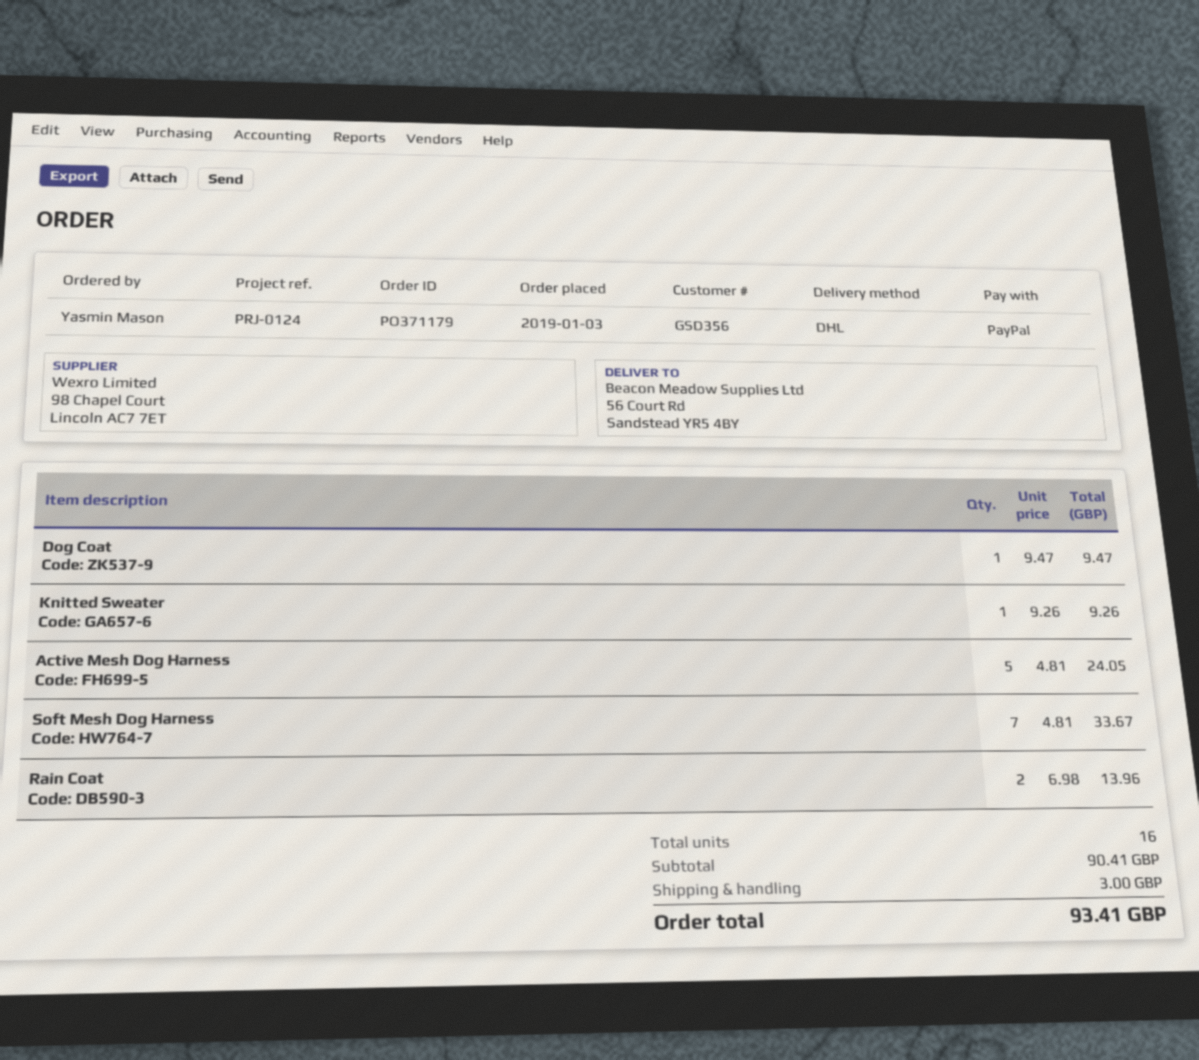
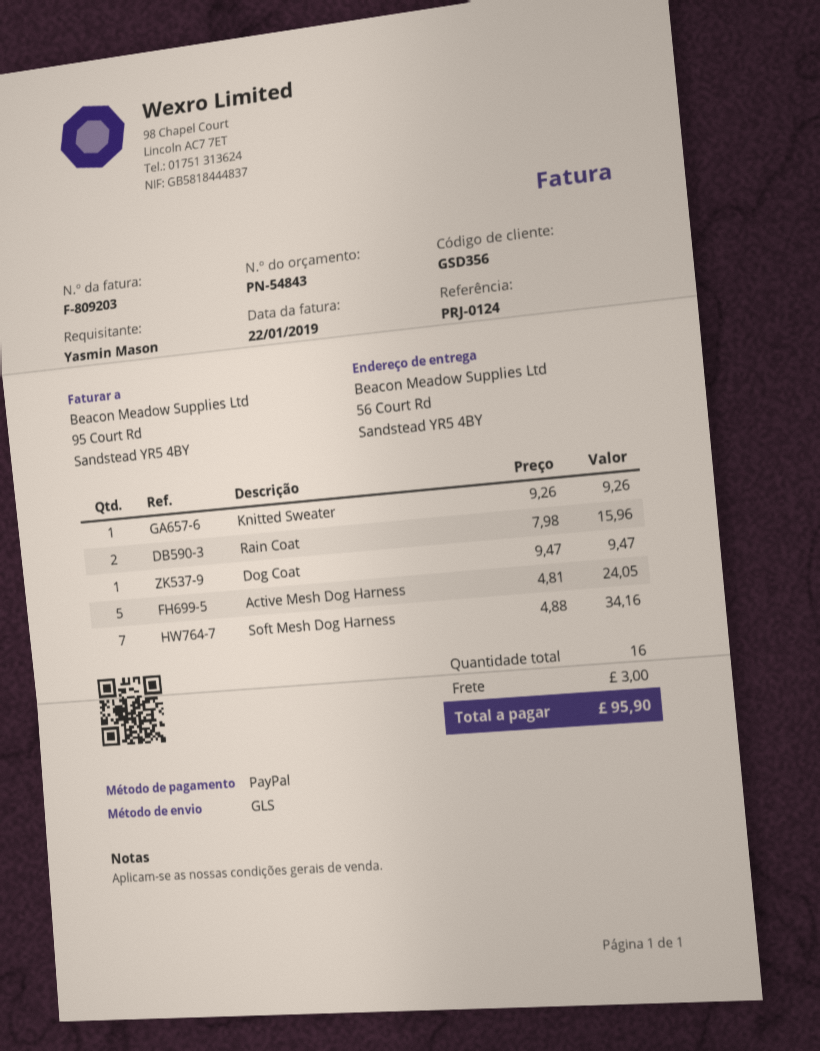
shipping method: DHL -> GLS
Soft Mesh Dog Harness: 7 x 4.81 = 33.67 -> 7 x 4.88 = 34.16
Rain Coat: 2 x 6.98 = 13.96 -> 2 x 7.98 = 15.96
total: 93.41 -> 95.90

